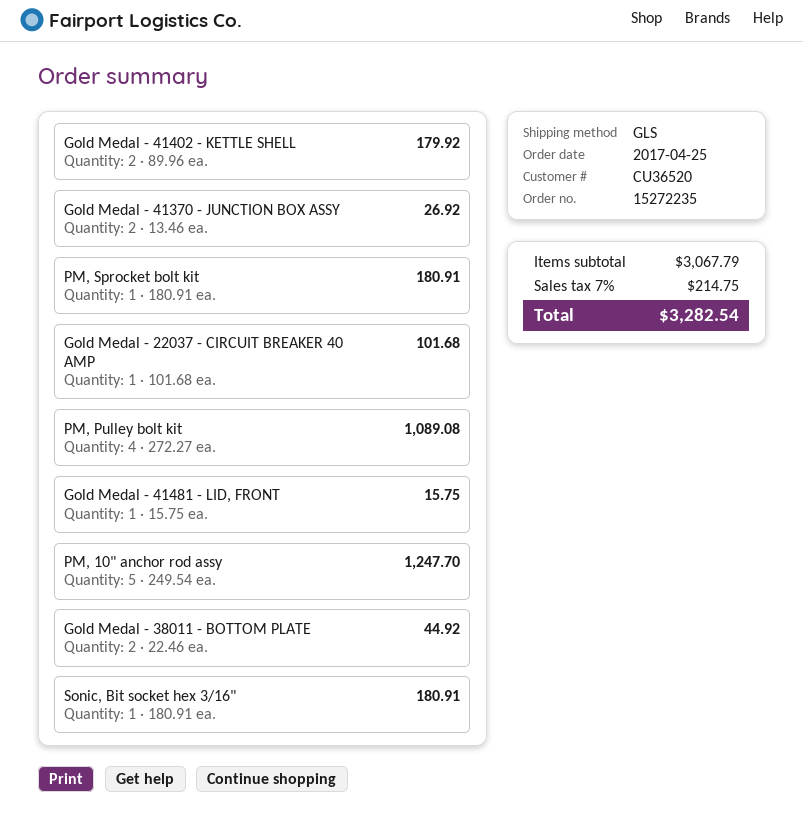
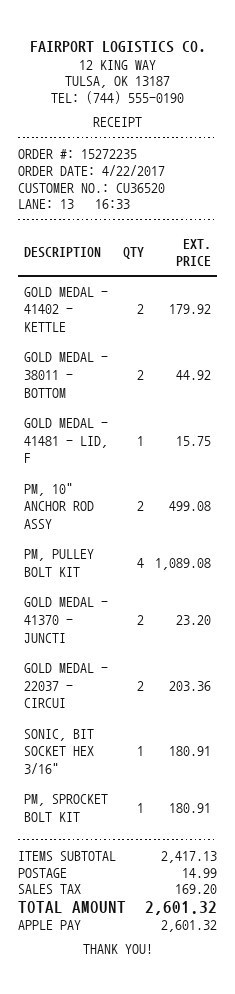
order date: 2017-04-25 -> 2017-04-22
Gold Medal - 41370 - JUNCTION BOX ASSY: 2 for 26.92 -> 2 for 23.20
Gold Medal - 22037 - CIRCUIT BREAKER 40 AMP: 1 for 101.68 -> 2 for 203.36
PM, 10" anchor rod assy: 5 for 1247.70 -> 2 for 499.08
subtotal: 3067.79 -> 2417.13
shipping: none -> 14.99
tax: 214.75 -> 169.20
total: 3282.54 -> 2601.32

